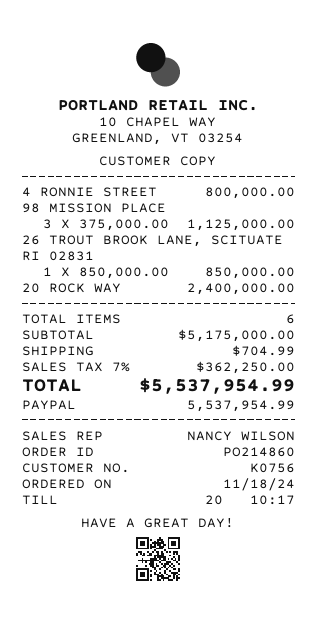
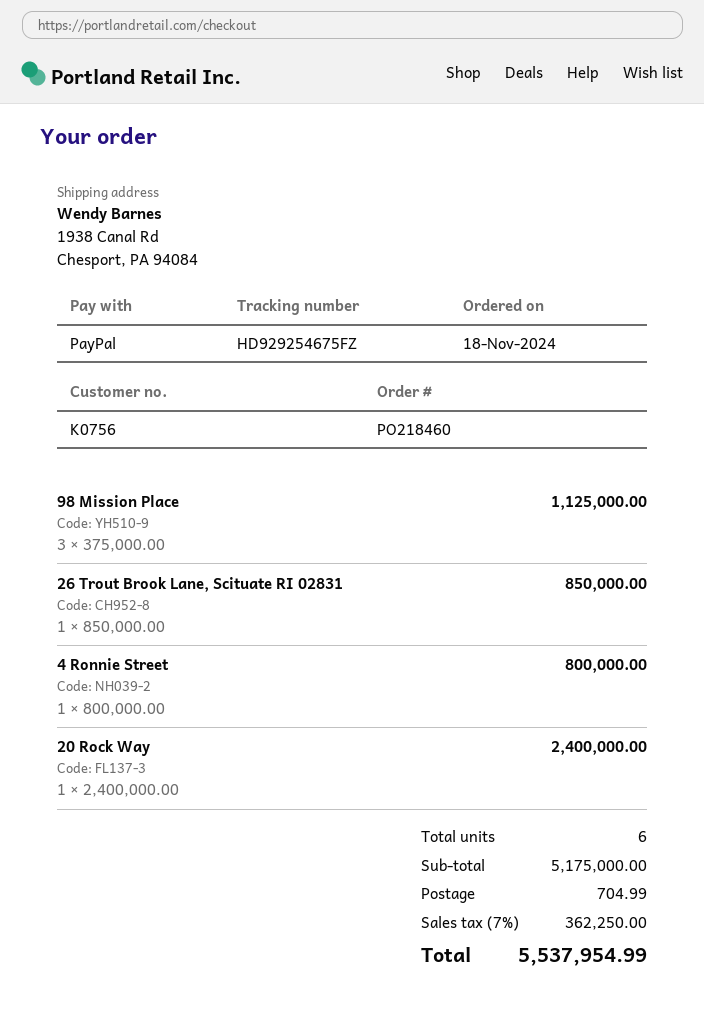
order number: PO214860 -> PO218460

